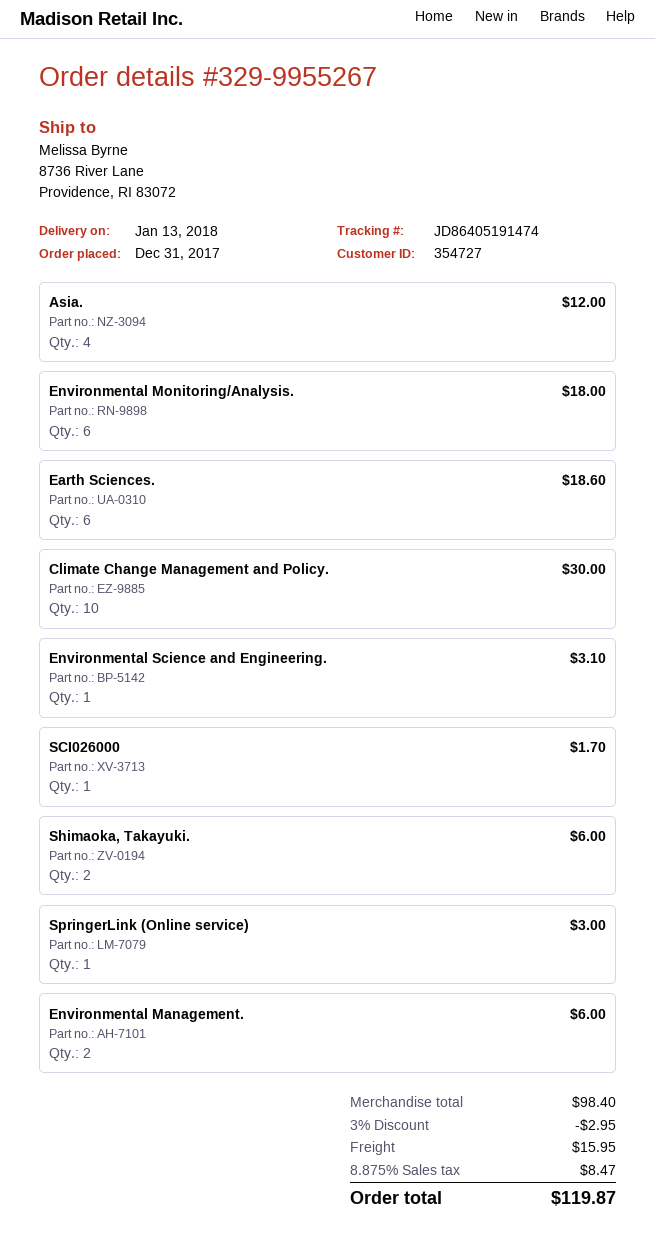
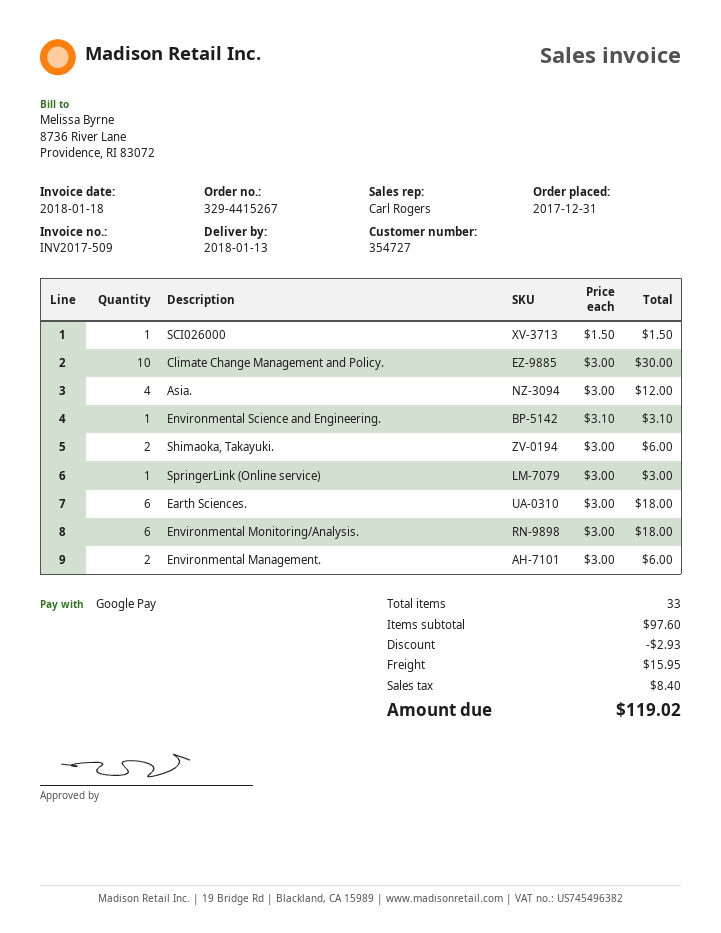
order number: 329-9955267 -> 329-4415267
Earth Sciences.: 6 for 18.60 -> 6 for 18.00
SCI026000: 1 for 1.70 -> 1 for 1.50
subtotal: 98.40 -> 97.60
discount: 2.95 -> 2.93
tax: 8.47 -> 8.40
total: 119.87 -> 119.02

